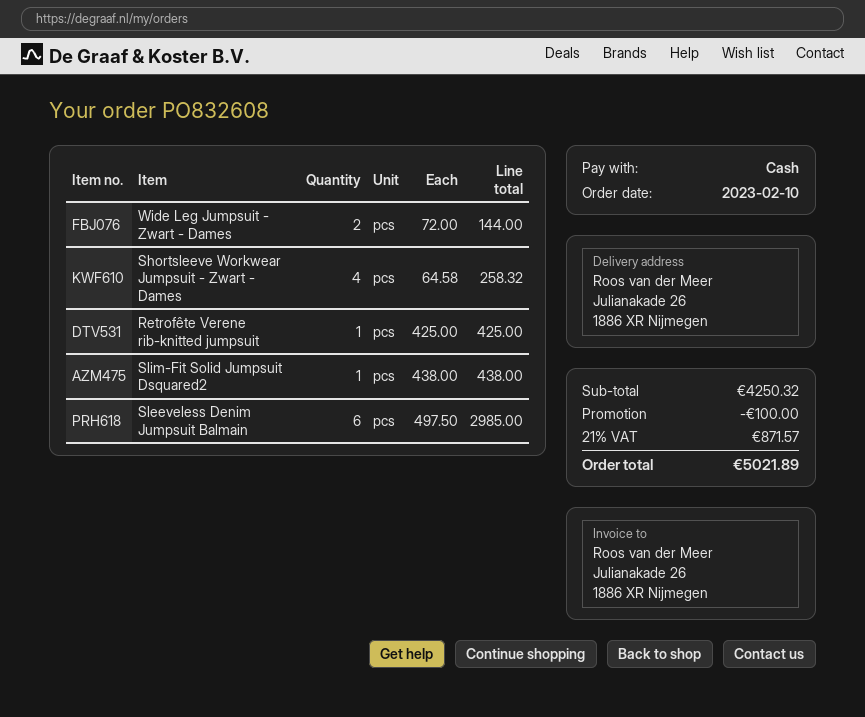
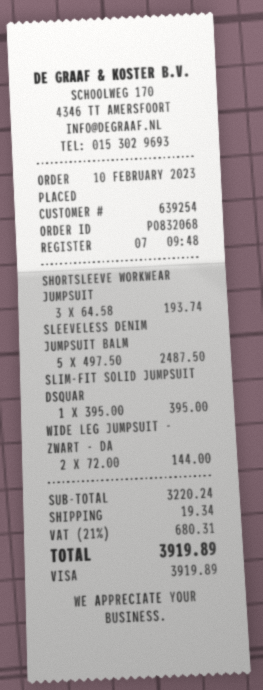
order number: PO832608 -> PO832068
payment method: cash -> Visa
Shortsleeve Workwear Jumpsuit - Zwart - Dames: 4 x 64.58 = 258.32 -> 3 x 64.58 = 193.74
Retrofête Verene rib-knitted jumpsuit: 1 x 425.00 = 425.00 -> none
Slim-Fit Solid Jumpsuit Dsquared2: 1 x 438.00 = 438.00 -> 1 x 395.00 = 395.00
Sleeveless Denim Jumpsuit Balmain: 6 x 497.50 = 2985.00 -> 5 x 497.50 = 2487.50
subtotal: 4250.32 -> 3220.24
discount: 100.00 -> none
shipping: none -> 19.34
tax: 21% = 871.57 -> 21% = 680.31
total: 5021.89 -> 3919.89

